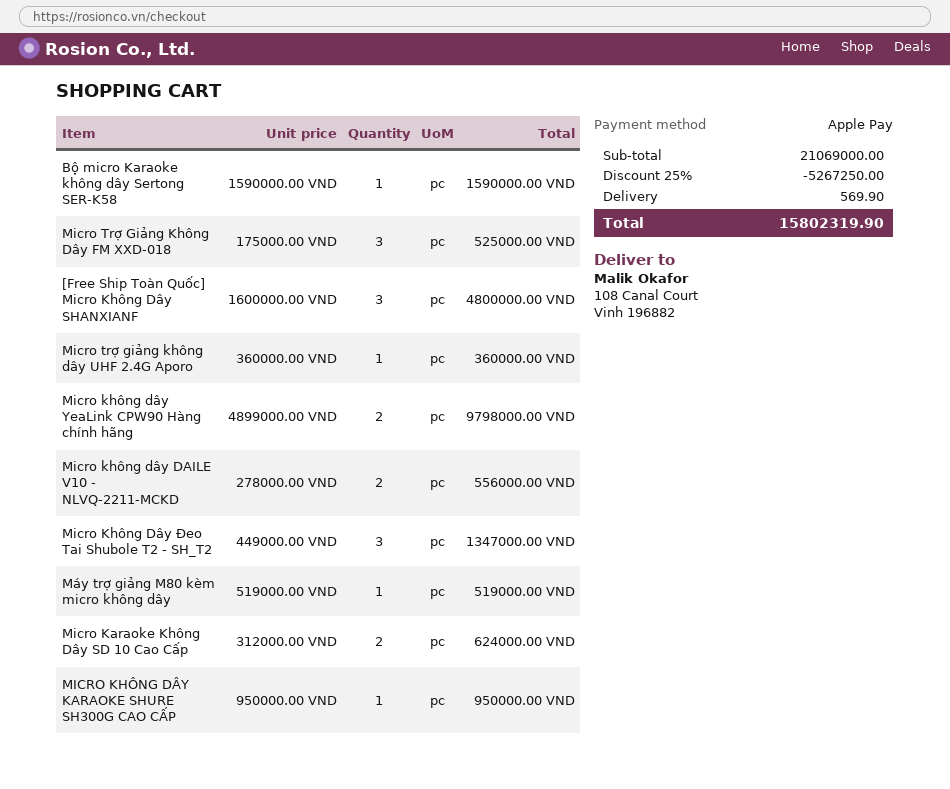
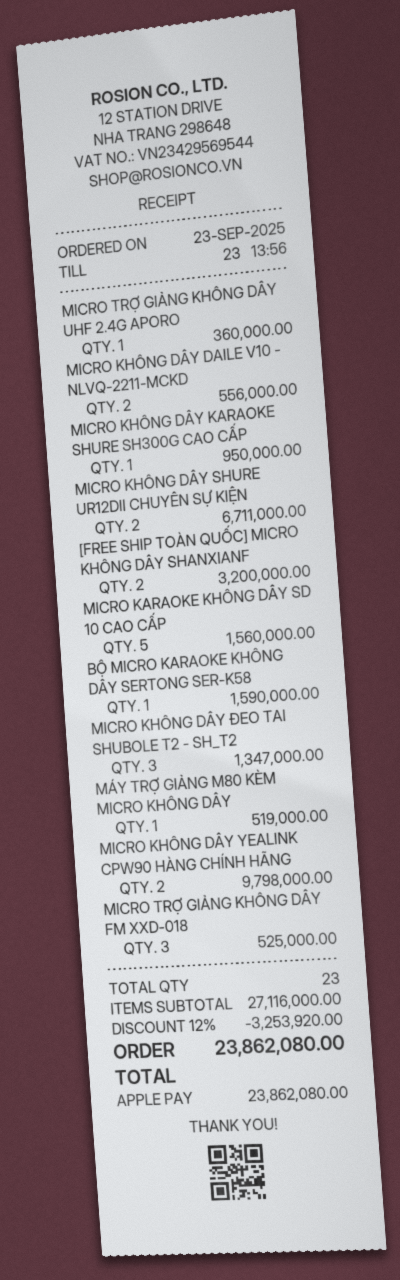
[Free Ship Toàn Quốc] Micro Không Dây SHANXIANF: 3 for 4800000.00 -> 2 for 3200000.00
Micro Karaoke Không Dây SD 10 Cao Cấp: 2 for 624000.00 -> 5 for 1560000.00
MICRO KHÔNG DÂY SHURE UR12DII CHUYÊN SỰ KIỆN: none -> 2 for 6711000.00
subtotal: 21069000.00 -> 27116000.00
discount: 25% = 5267250.00 -> 12% = 3253920.00
shipping: 569.90 -> none
total: 15802319.90 -> 23862080.00

